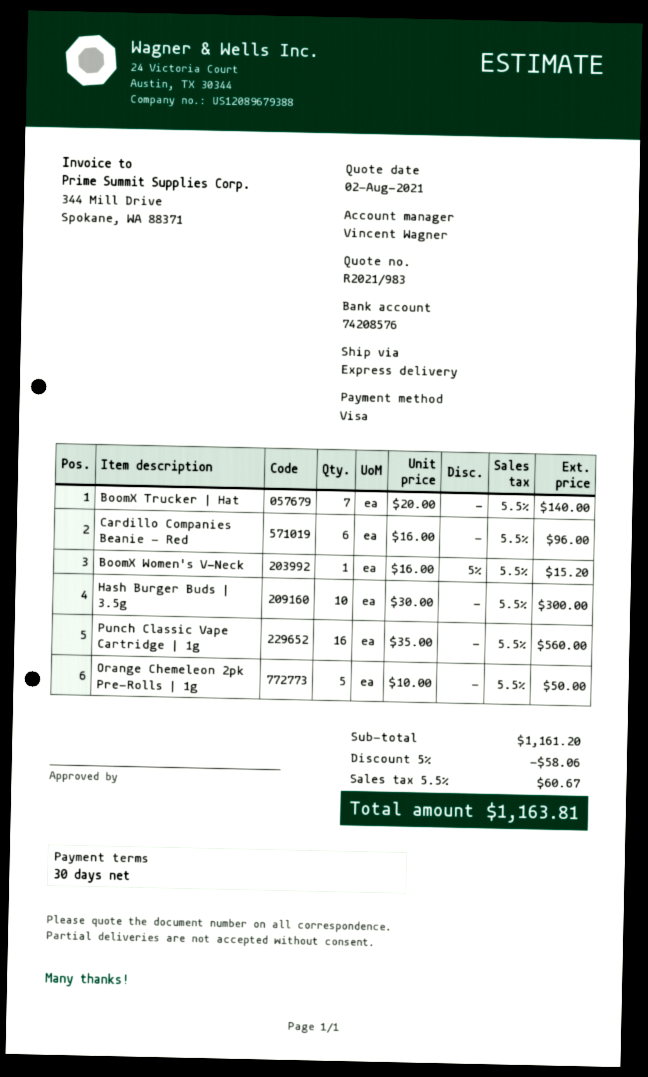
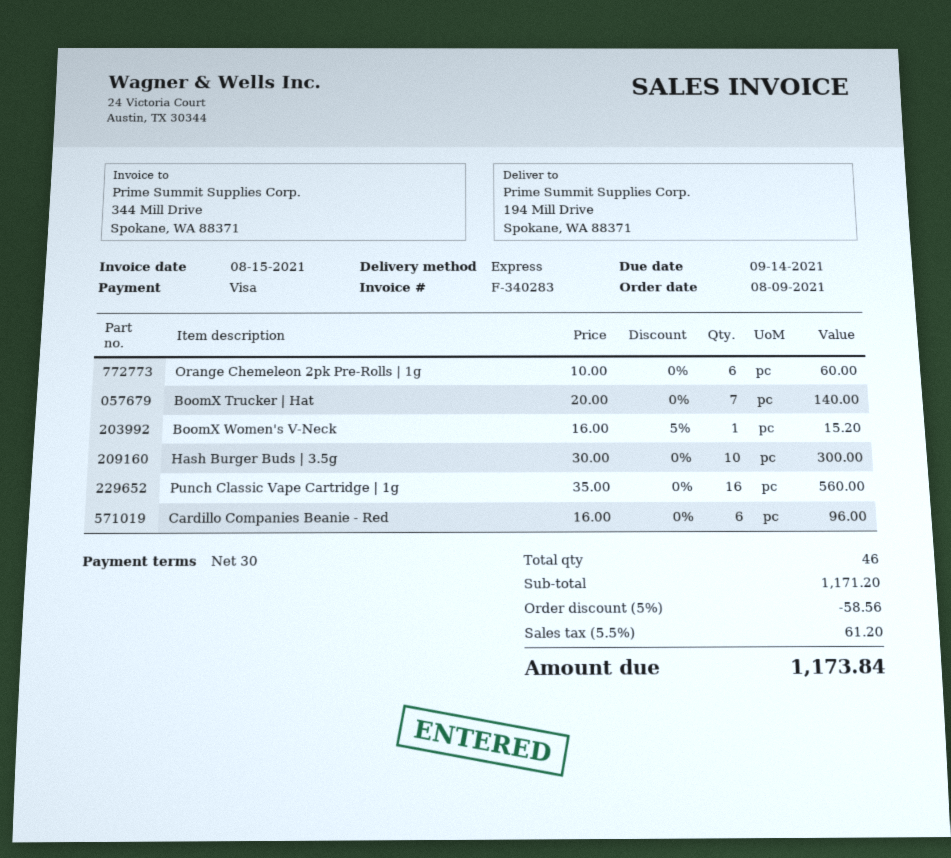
Orange Chemeleon 2pk Pre-Rolls | 1g: 5 x 10.00 = 50.00 -> 6 x 10.00 = 60.00
subtotal: 1161.20 -> 1171.20
discount: 5% = 58.06 -> 5% = 58.56
tax: 5.5% = 60.67 -> 5.5% = 61.20
total: 1163.81 -> 1173.84

